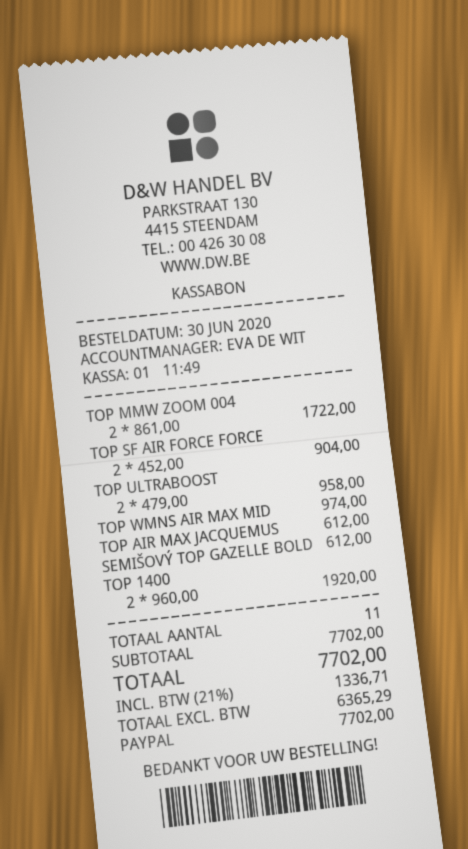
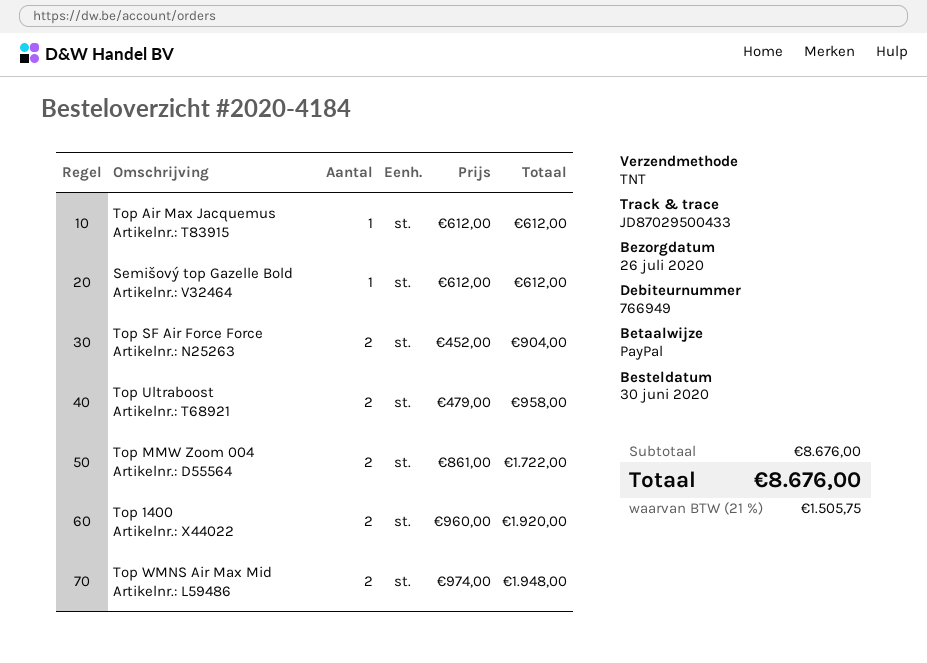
TOP WMNS AIR MAX MID: 1 x 974.00 = 974.00 -> 2 x 974.00 = 1948.00
subtotal: 7702.00 -> 8676.00
tax: 21% = 1336.71 -> 21% = 1505.75
total: 7702.00 -> 8676.00

